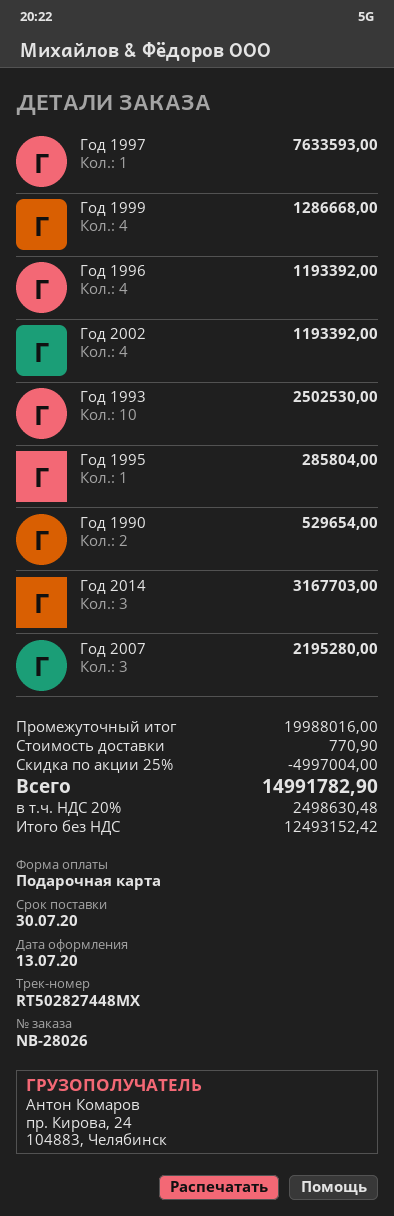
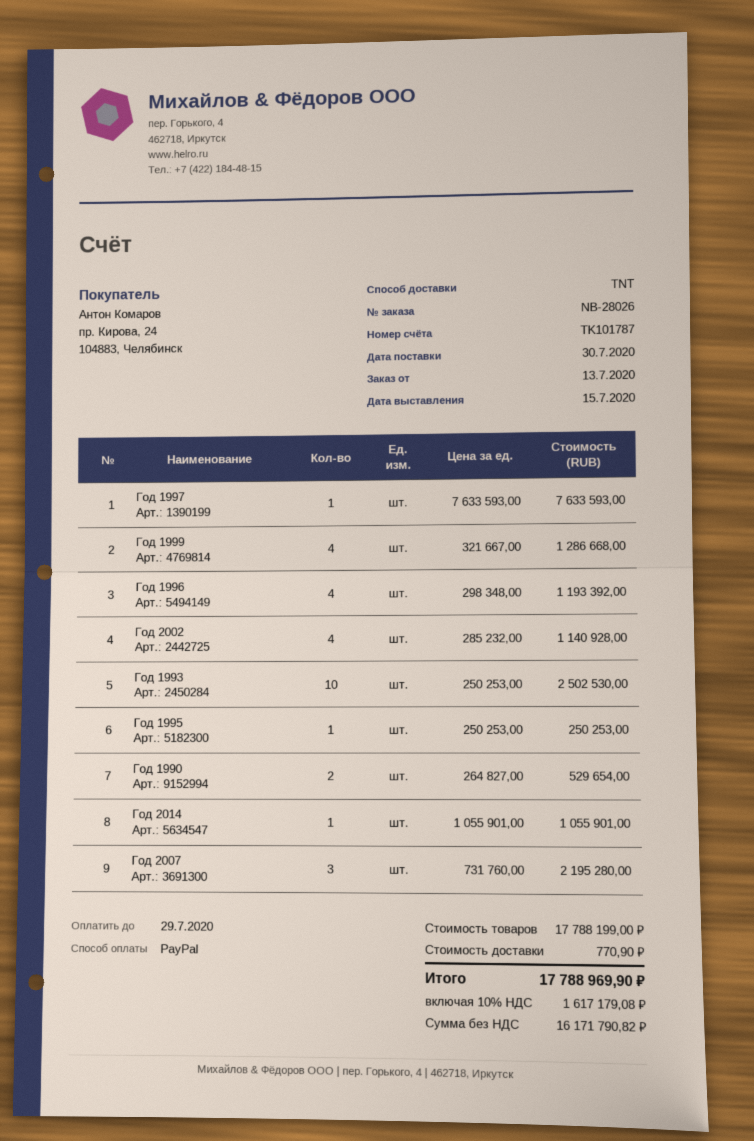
payment method: gift card -> PayPal
Год 2002: 4 for 1193392.00 -> 4 for 1140928.00
Год 1995: 1 for 285804.00 -> 1 for 250253.00
Год 2014: 3 for 3167703.00 -> 1 for 1055901.00
subtotal: 19988016.00 -> 17788199.00
discount: 25% = 4997004.00 -> none
net: 12493152.42 -> 16171790.82
tax: 20% = 2498630.48 -> 10% = 1617179.08
total: 14991782.90 -> 17788969.90

